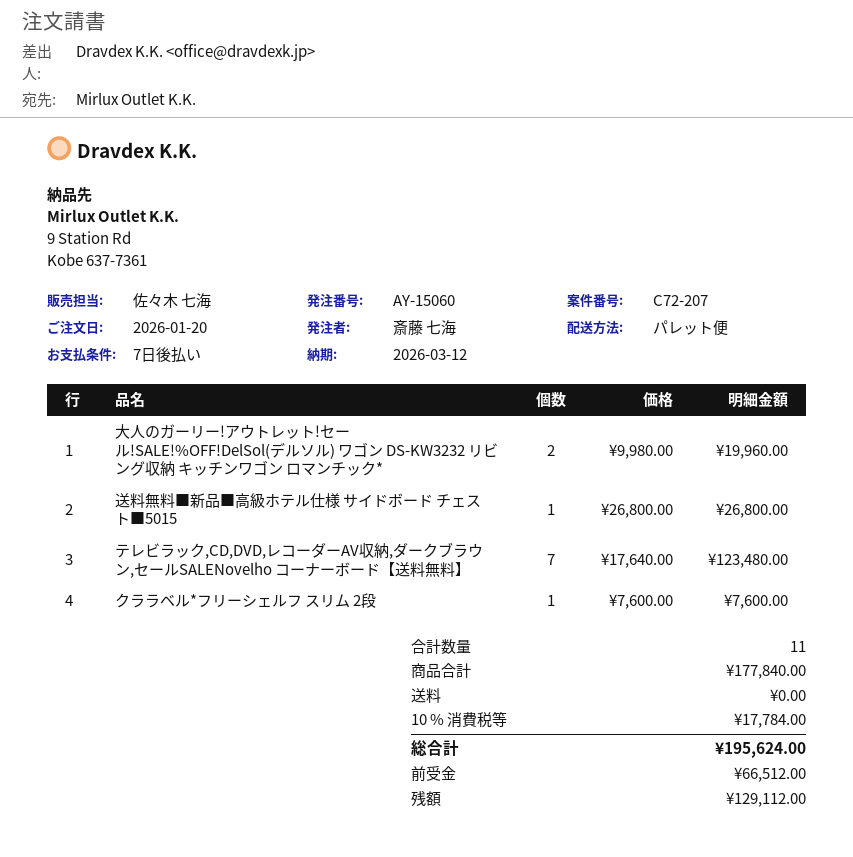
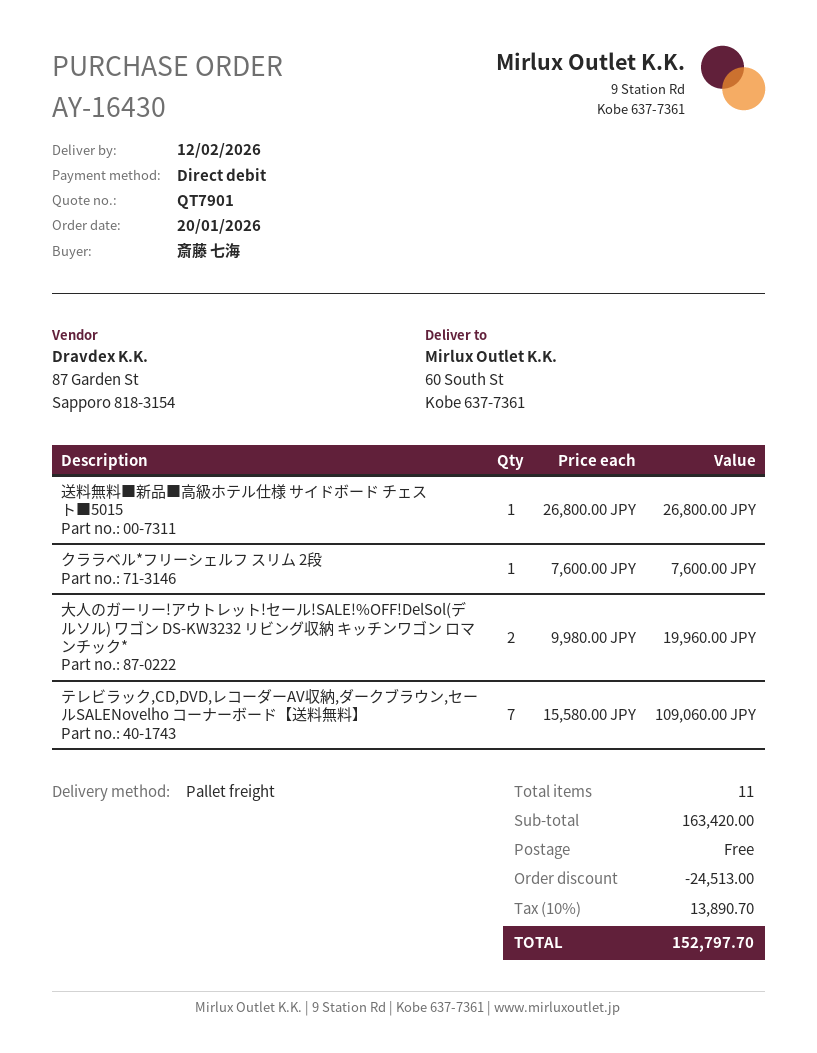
order number: AY-15060 -> AY-16430
delivery date: 2026-03-12 -> 2026-02-12
ship to: 9 Station Rd, Kobe 637-7361 -> 60 South St, Kobe 637-7361
テレビラック,CD,DVD,レコーダーAV収納,ダークブラウン,セールSALENovelho コーナーボード【送料無料】: 7 x 17640.00 = 123480.00 -> 7 x 15580.00 = 109060.00
subtotal: 177840.00 -> 163420.00
discount: none -> 24513.00
tax: 10% = 17784.00 -> 10% = 13890.70
total: 195624.00 -> 152797.70

